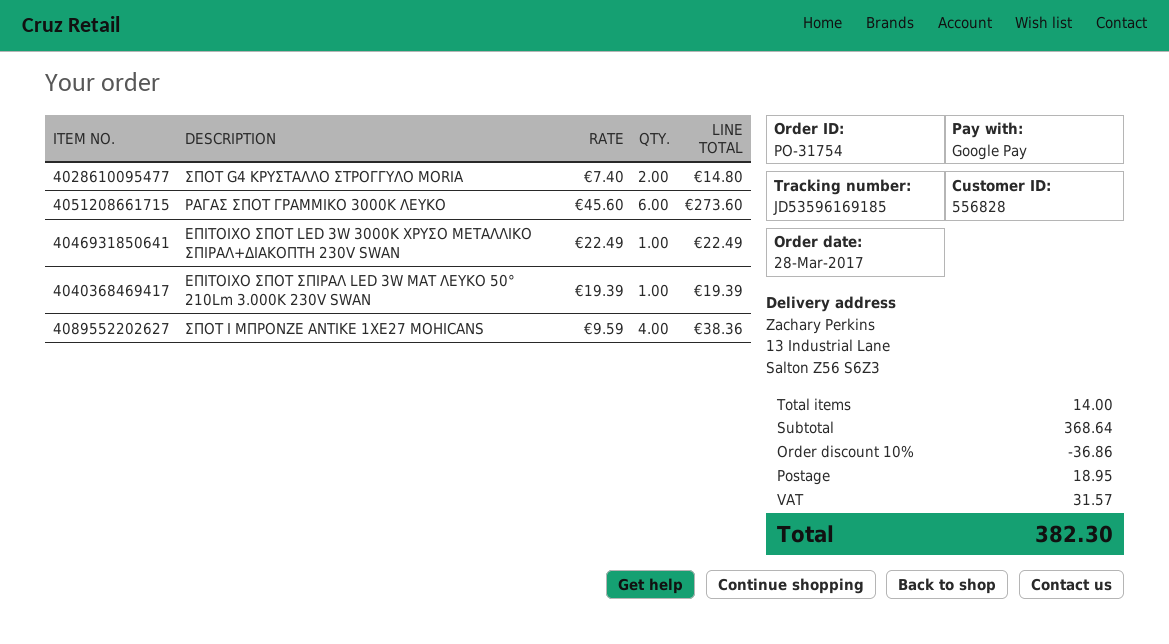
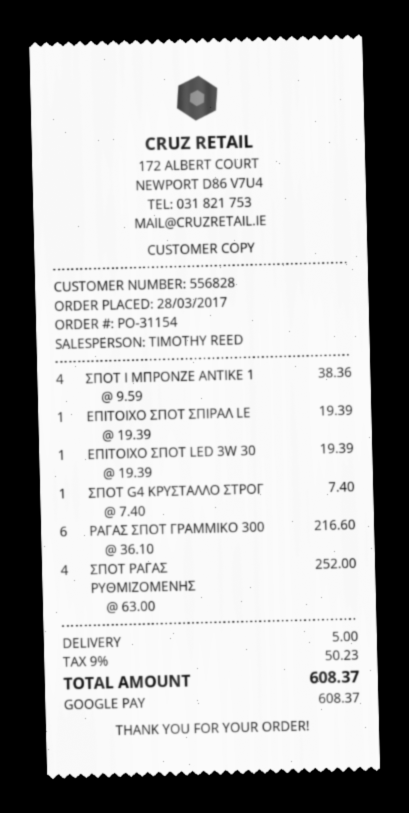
order number: PO-31754 -> PO-31154
ΣΠΟΤ G4 ΚΡΥΣΤΑΛΛΟ ΣΤΡΟΓΓΥΛΟ MORIA: 2 x 7.40 = 14.80 -> 1 x 7.40 = 7.40
ΡΑΓΑΣ ΣΠΟΤ ΓΡΑΜΜΙΚΟ 3000K ΛΕΥΚΟ: 6 x 45.60 = 273.60 -> 6 x 36.10 = 216.60
ΕΠΙΤΟΙΧΟ ΣΠΟΤ LED 3W 3000Κ ΧΡΥΣΟ ΜΕΤΑΛΛΙΚΟ ΣΠΙΡΑΛ+ΔΙΑΚΟΠΤΗ 230V SWAN: 1 x 22.49 = 22.49 -> 1 x 19.39 = 19.39
ΣΠΟΤ ΡΑΓΑΣ ΡYΘΜΙΖΟΜΕΝΗΣ: none -> 4 x 63.00 = 252.00
discount: 10% = 36.86 -> none
shipping: 18.95 -> 5.00
tax: 31.57 -> 50.23
total: 382.30 -> 608.37

